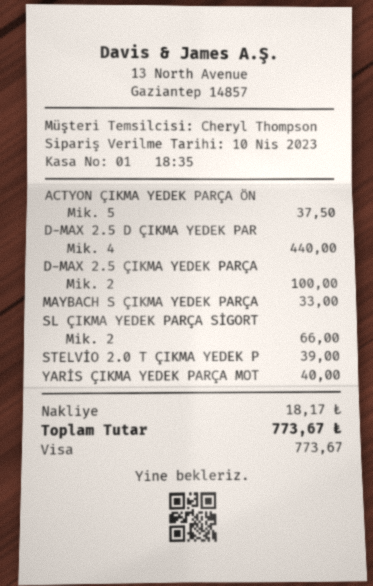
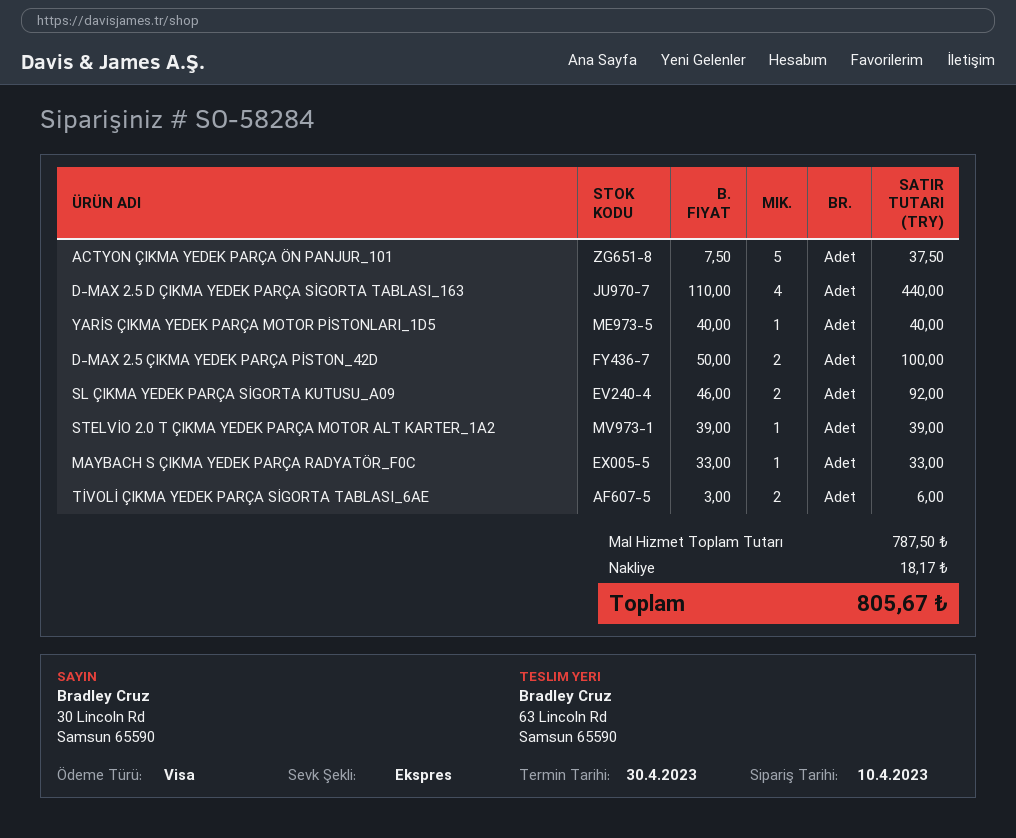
SL ÇIKMA YEDEK PARÇA SİGORT: 2 for 66.00 -> 2 for 92.00
TİVOLİ ÇIKMA YEDEK PARÇA SİGORTA TABLASI_6AE: none -> 2 for 6.00
total: 773.67 -> 805.67

